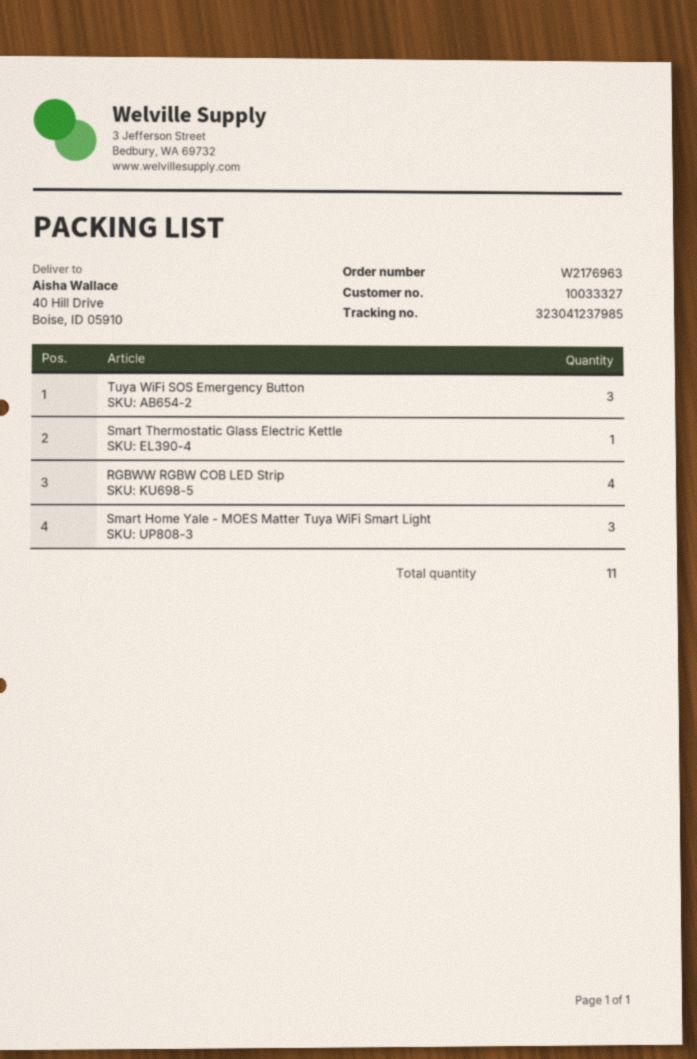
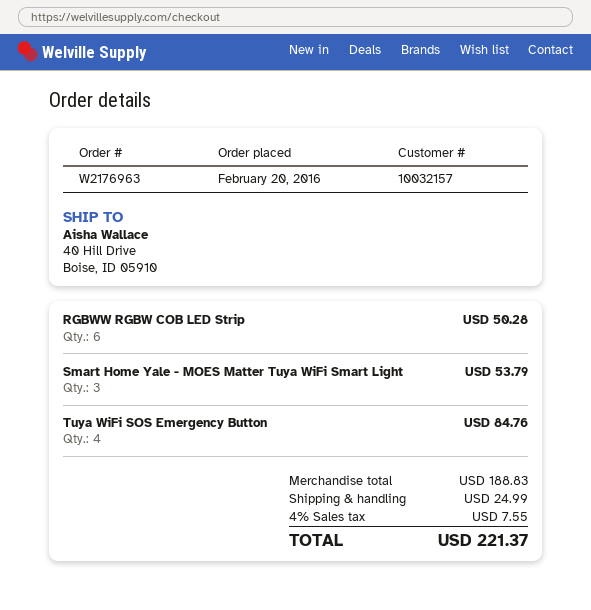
customer number: 10033327 -> 10032157
Tuya WiFi SOS Emergency Button: 3 -> 4
Smart Thermostatic Glass Electric Kettle: 1 -> none
RGBWW RGBW COB LED Strip: 4 -> 6

